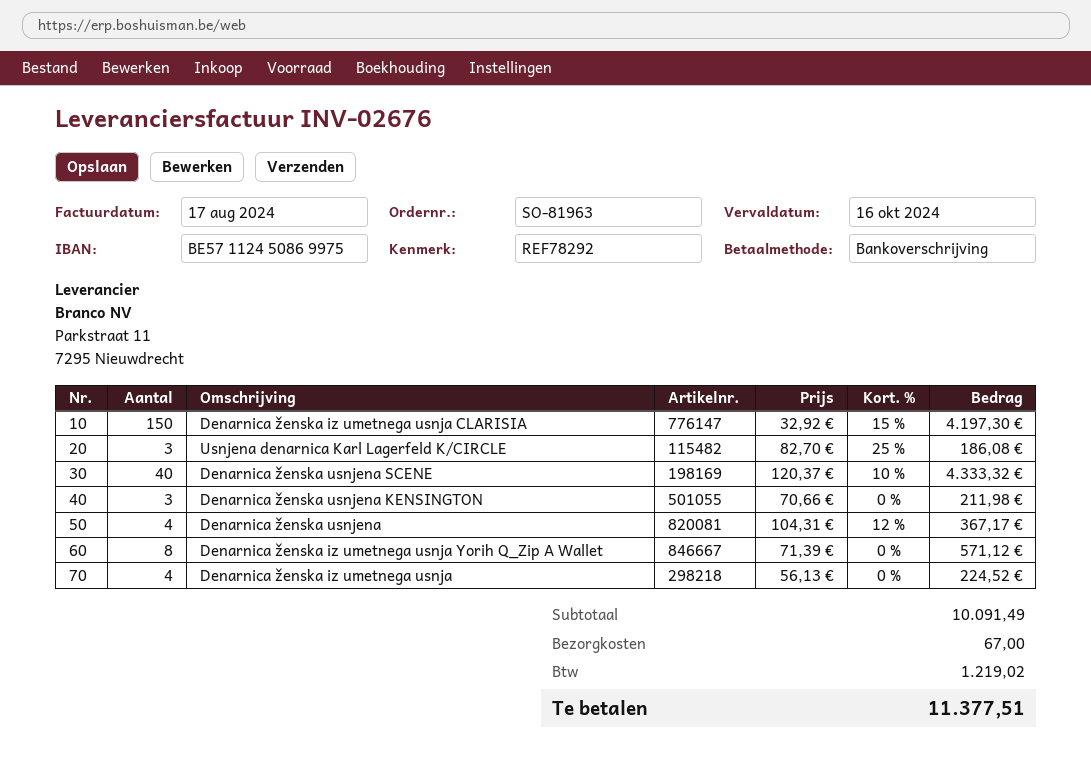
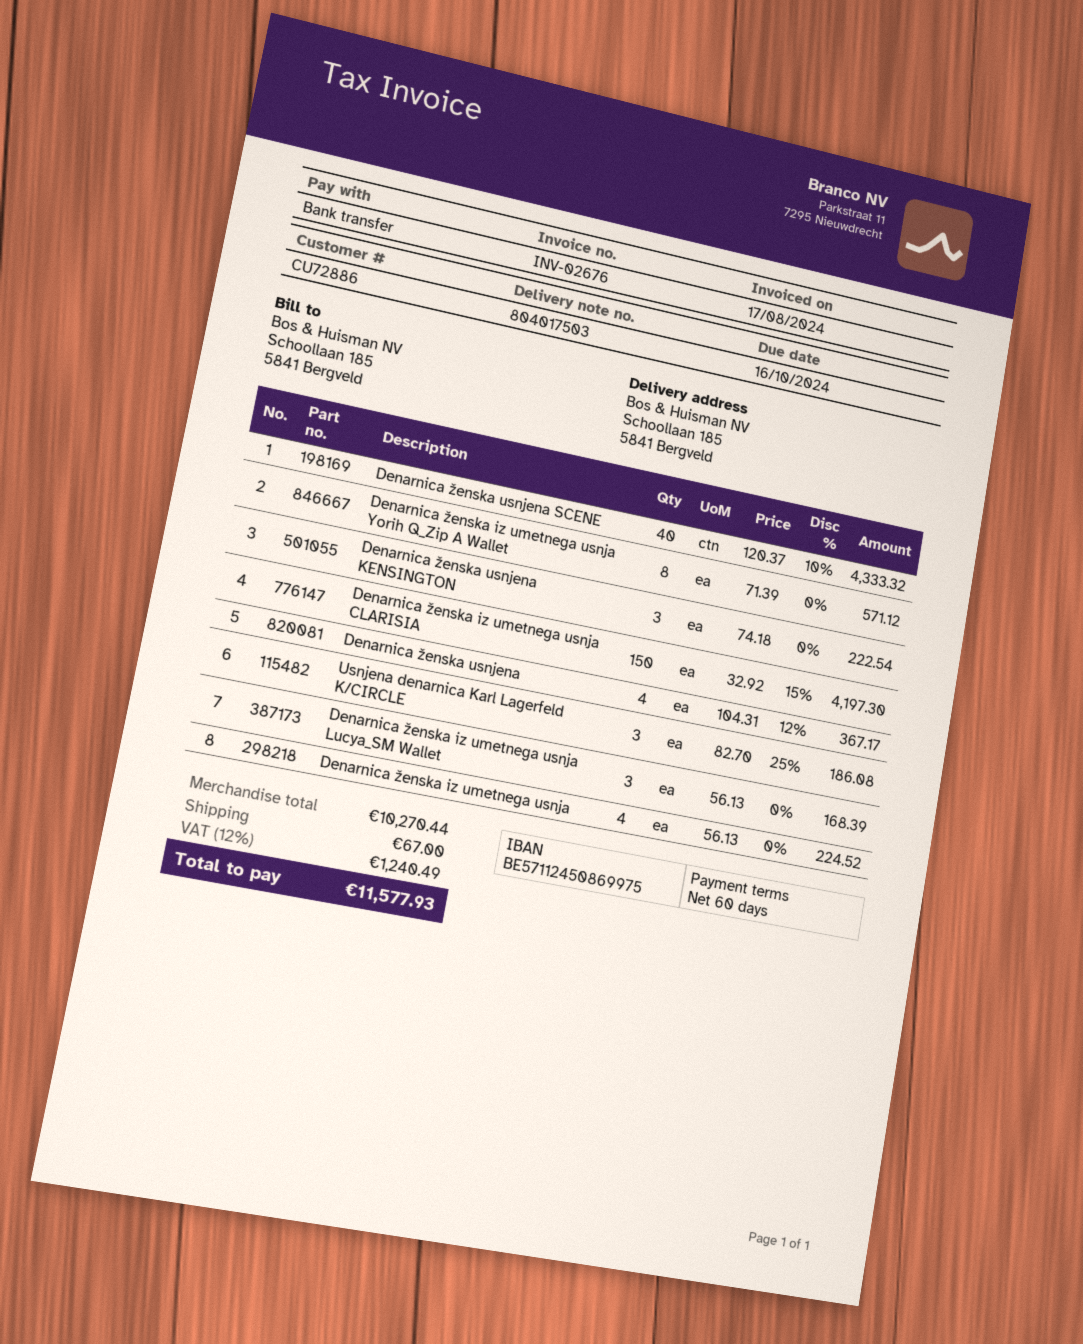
Denarnica ženska usnjena KENSINGTON: 3 x 70.66 = 211.98 -> 3 x 74.18 = 222.54
Denarnica ženska iz umetnega usnja Lucya_SM Wallet: none -> 3 x 56.13 = 168.39
subtotal: 10091.49 -> 10270.44
tax: 1219.02 -> 1240.49
total: 11377.51 -> 11577.93

